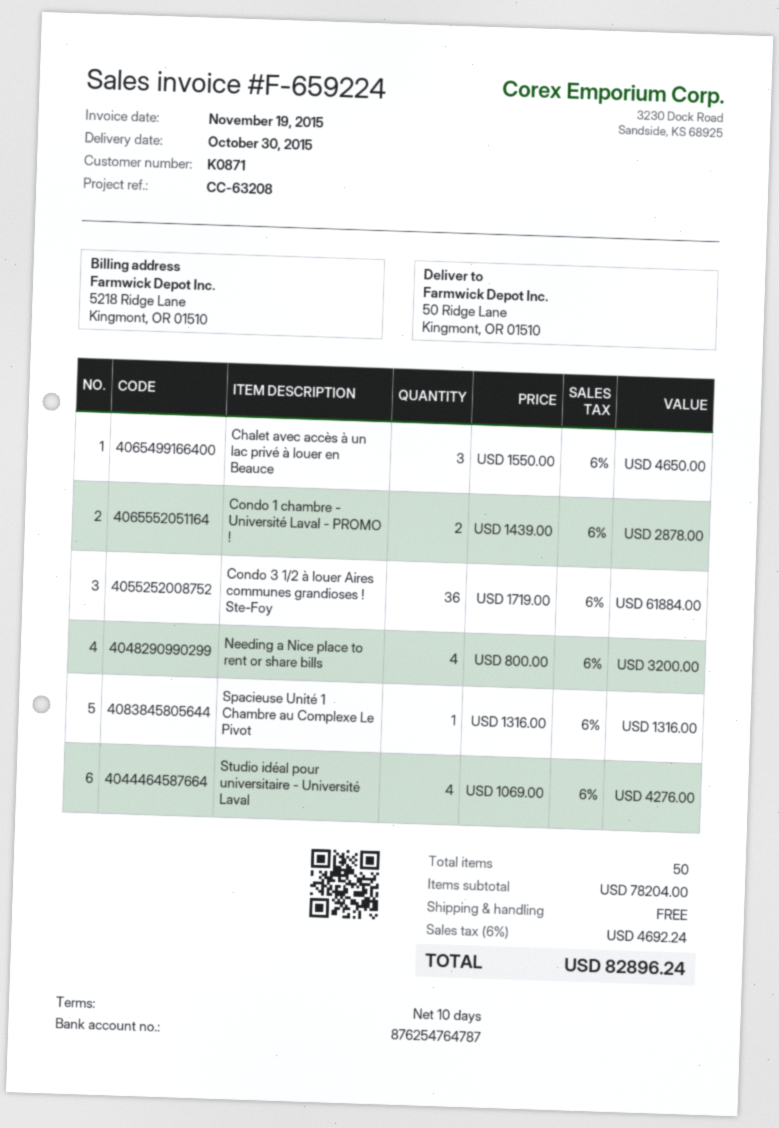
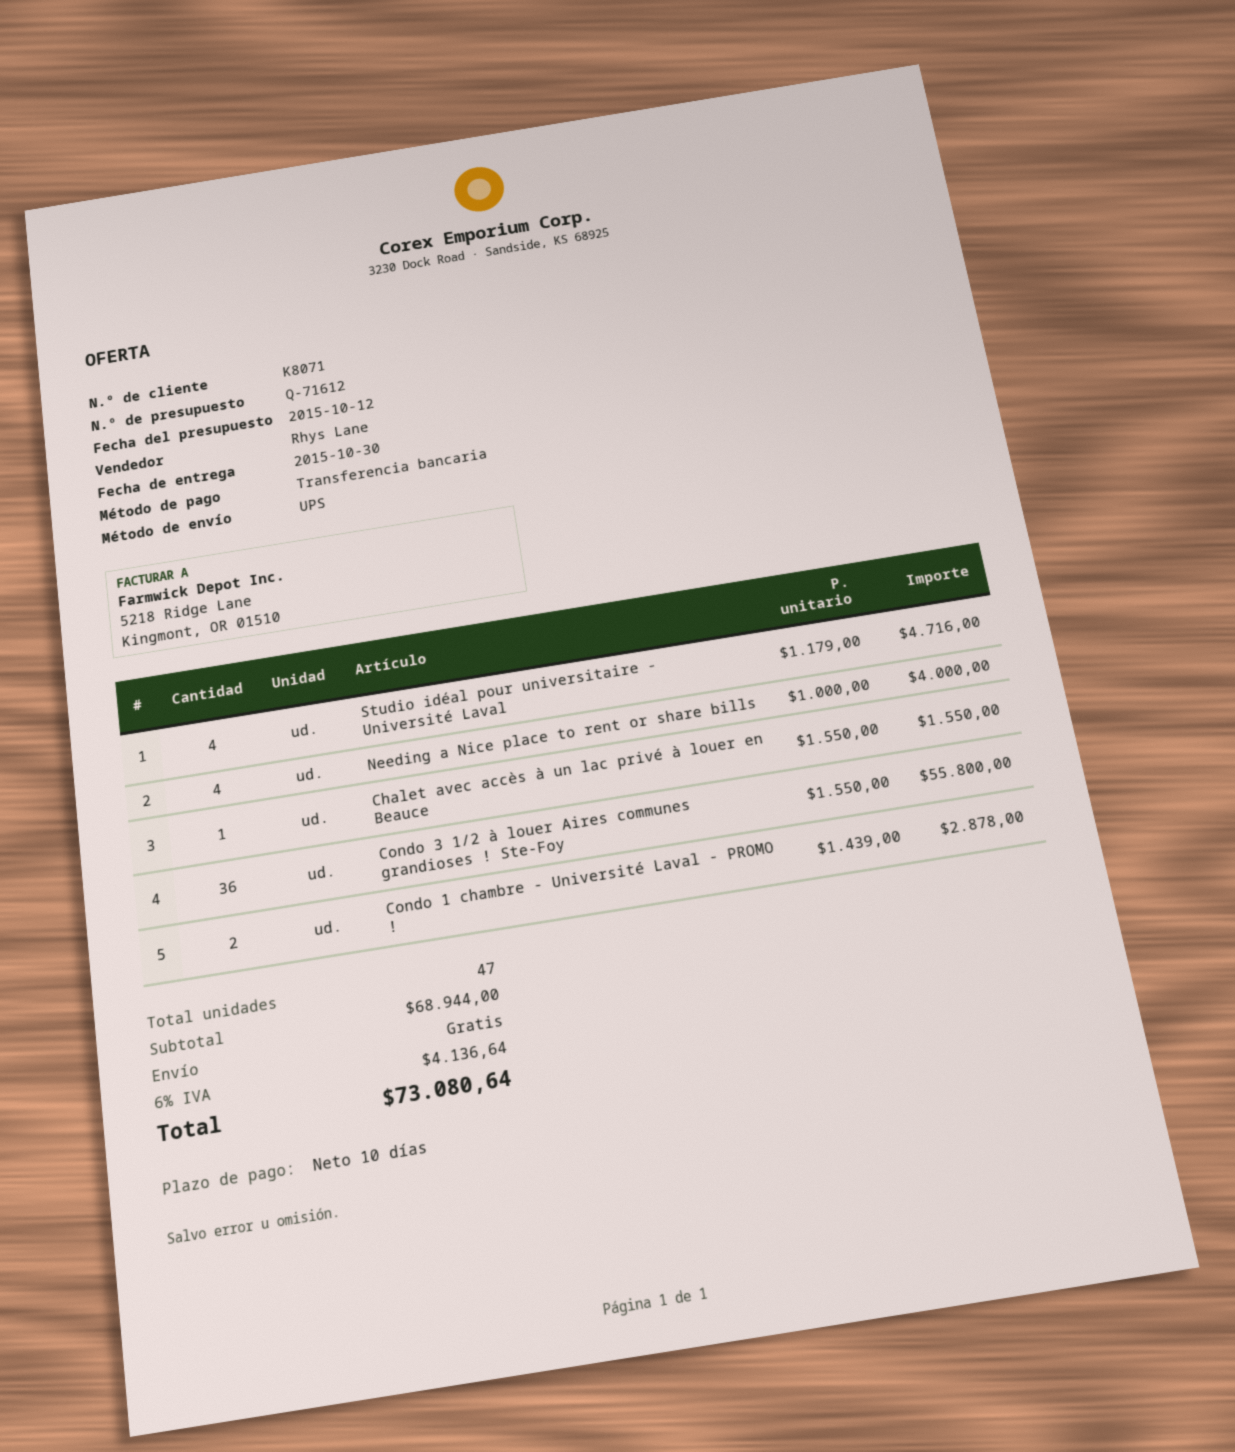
customer number: K0871 -> K8071
Chalet avec accès à un lac privé à louer en Beauce: 3 x 1550.00 = 4650.00 -> 1 x 1550.00 = 1550.00
Condo 3 1/2 à louer Aires communes grandioses ! Ste-Foy: 36 x 1719.00 = 61884.00 -> 36 x 1550.00 = 55800.00
Needing a Nice place to rent or share bills: 4 x 800.00 = 3200.00 -> 4 x 1000.00 = 4000.00
Spacieuse Unité 1 Chambre au Complexe Le Pivot: 1 x 1316.00 = 1316.00 -> none
Studio idéal pour universitaire - Université Laval: 4 x 1069.00 = 4276.00 -> 4 x 1179.00 = 4716.00
total quantity: 50 -> 47
subtotal: 78204.00 -> 68944.00
tax: 6% = 4692.24 -> 6% = 4136.64
total: 82896.24 -> 73080.64

